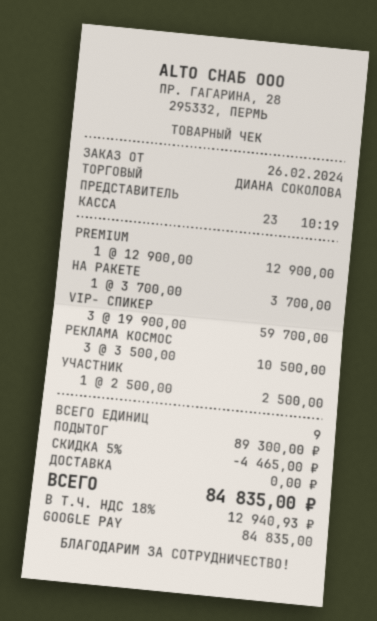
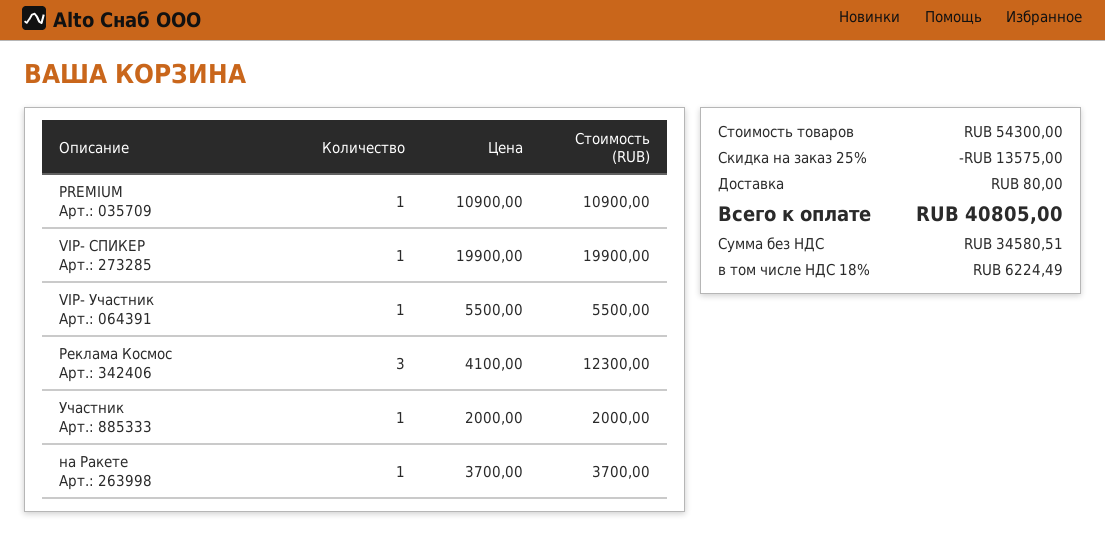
PREMIUM: 1 x 12900.00 = 12900.00 -> 1 x 10900.00 = 10900.00
VIP- СПИКЕР: 3 x 19900.00 = 59700.00 -> 1 x 19900.00 = 19900.00
РЕКЛАМА КОСМОС: 3 x 3500.00 = 10500.00 -> 3 x 4100.00 = 12300.00
УЧАСТНИК: 1 x 2500.00 = 2500.00 -> 1 x 2000.00 = 2000.00
VIP- Участник: none -> 1 x 5500.00 = 5500.00
subtotal: 89300.00 -> 54300.00
discount: 5% = 4465.00 -> 25% = 13575.00
shipping: 0.00 -> 80.00
tax: 18% = 12940.93 -> 18% = 6224.49
total: 84835.00 -> 40805.00

